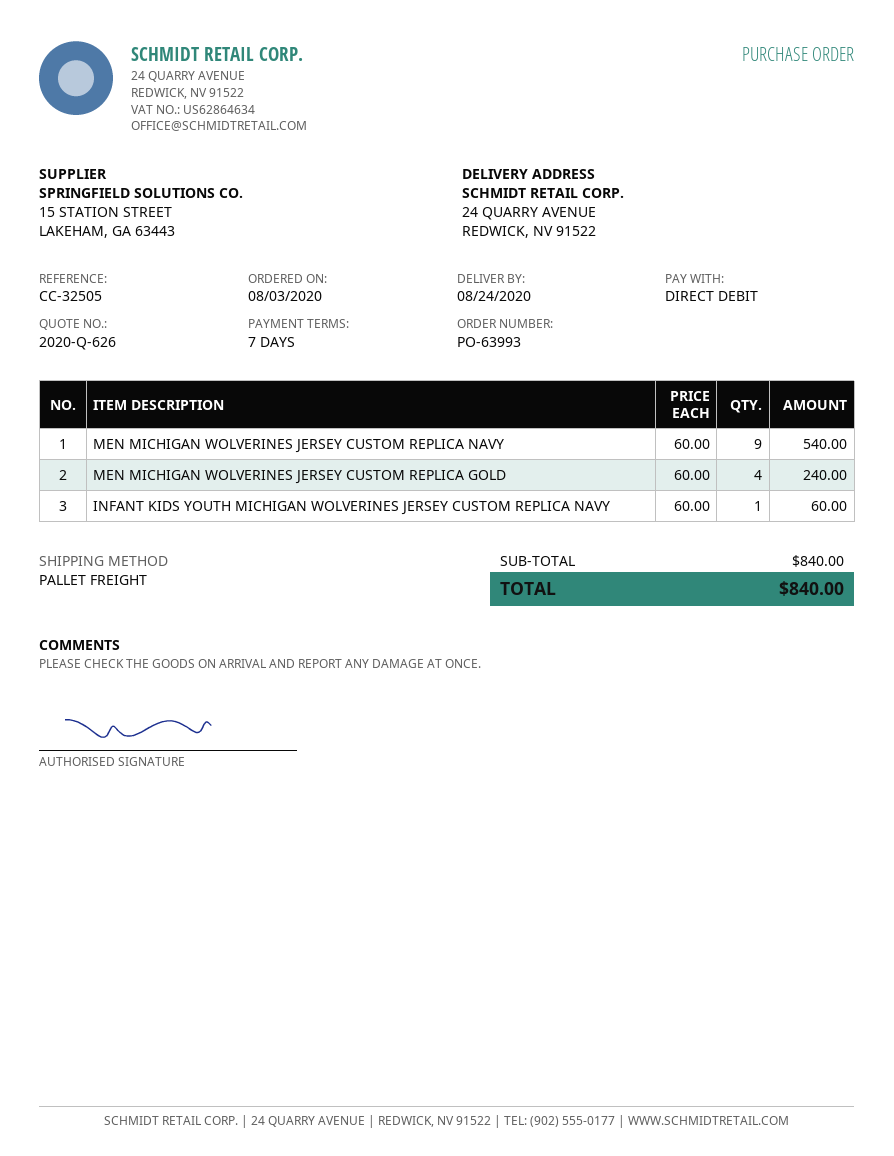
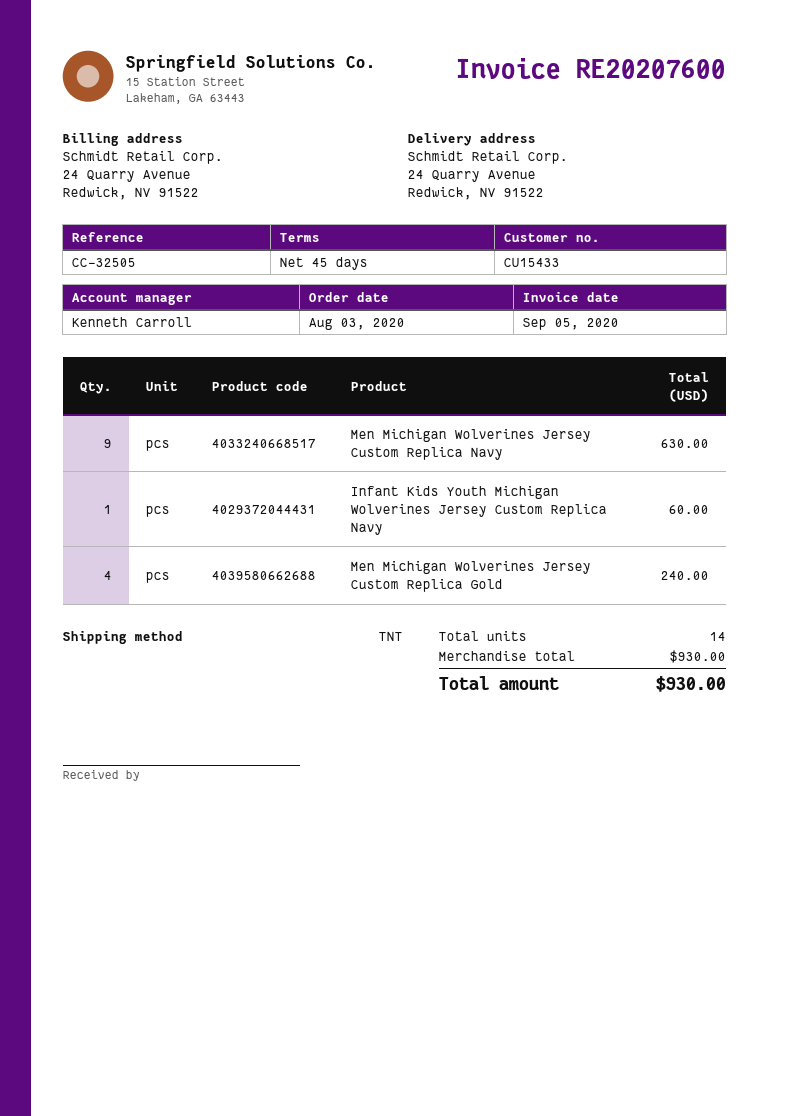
payment terms: 7 days -> 45 days
shipping method: pallet freight -> TNT
MEN MICHIGAN WOLVERINES JERSEY CUSTOM REPLICA NAVY: 9 for 540.00 -> 9 for 630.00
subtotal: 840.00 -> 930.00
total: 840.00 -> 930.00

